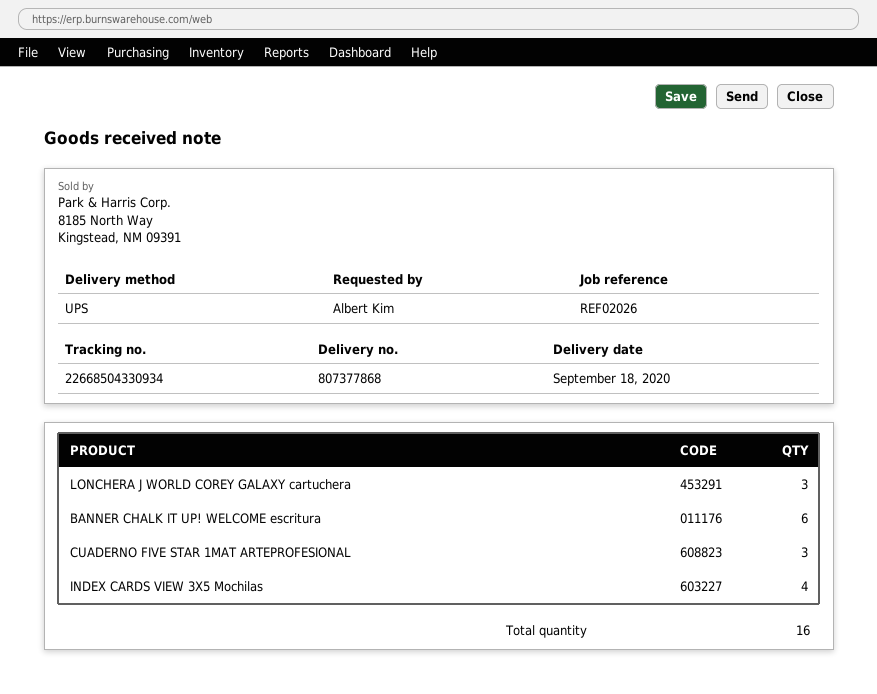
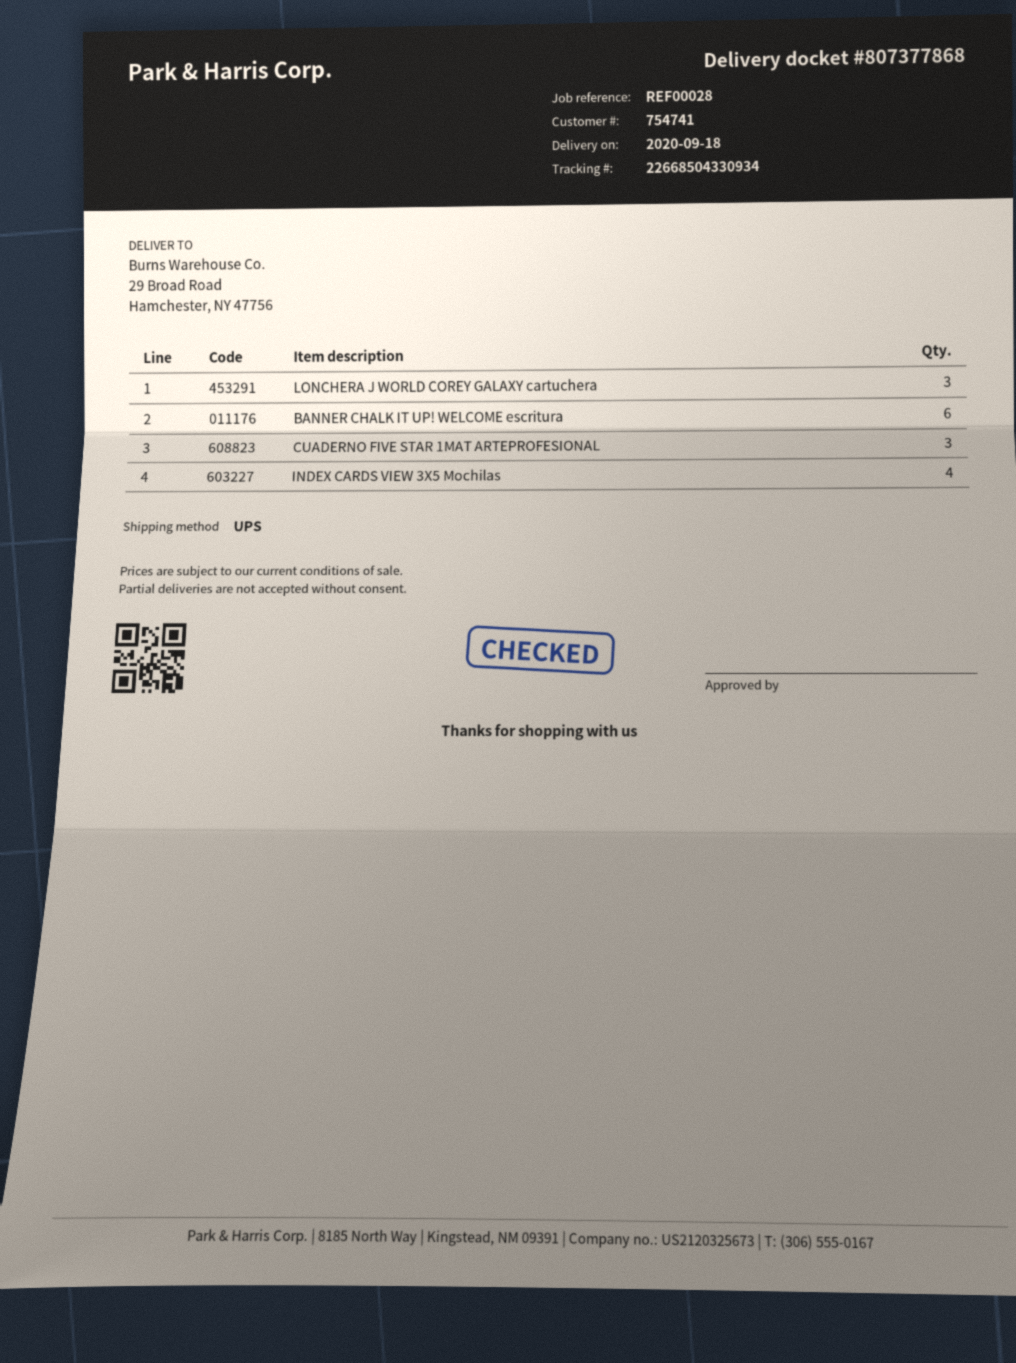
reference: REF02026 -> REF00028

